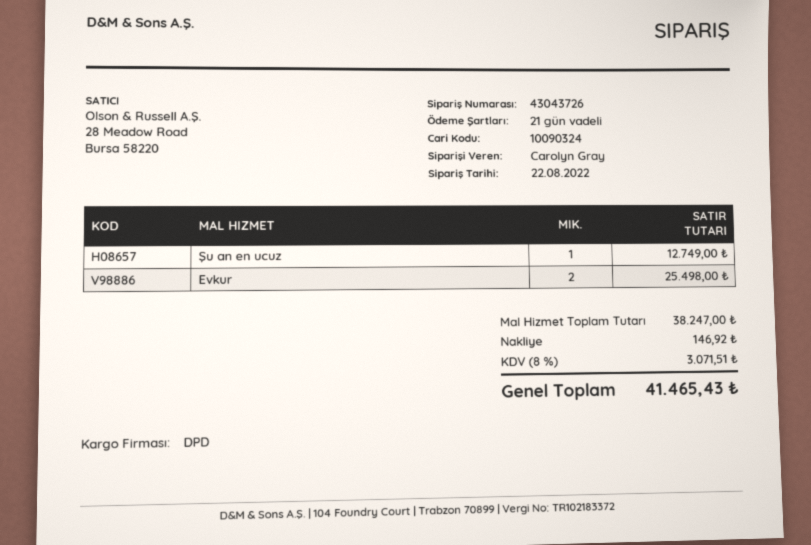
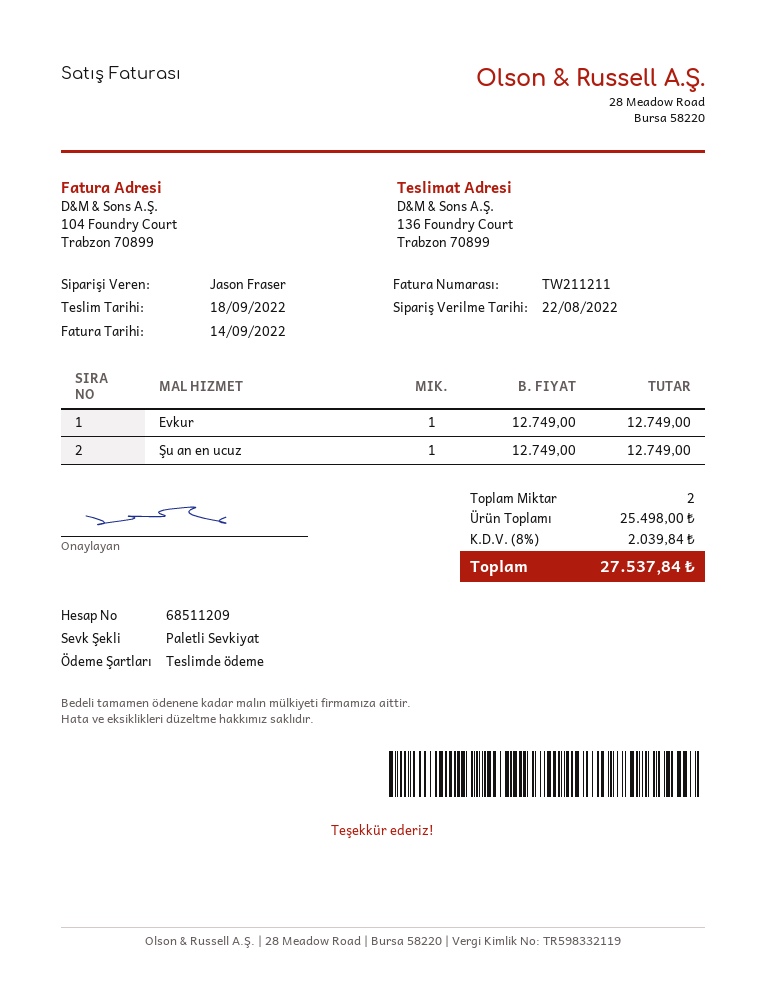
payment terms: 21 days -> on receipt
ordered by: Carolyn Gray -> Jason Fraser
shipping method: DPD -> pallet freight
Evkur: 2 for 25498.00 -> 1 for 12749.00
subtotal: 38247.00 -> 25498.00
shipping: 146.92 -> none
tax: 8% = 3071.51 -> 8% = 2039.84
total: 41465.43 -> 27537.84

